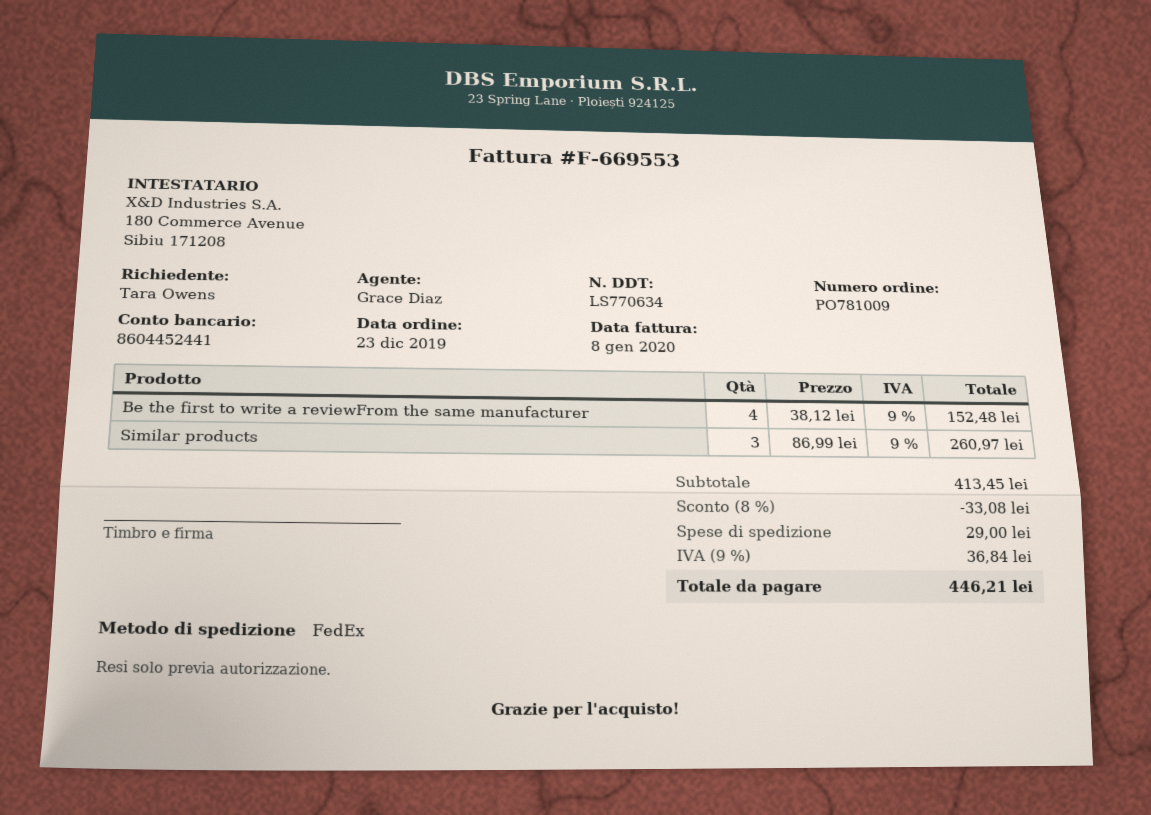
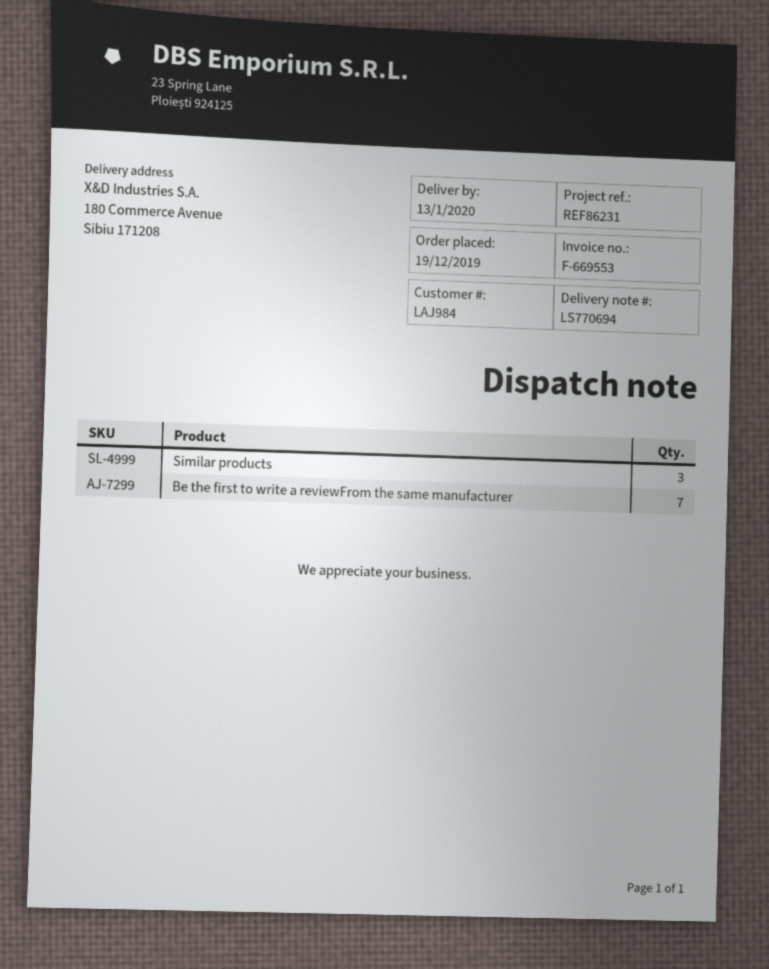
order date: 2019-12-23 -> 2019-12-19
delivery note number: LS770634 -> LS770694
Be the first to write a reviewFrom the same manufacturer: 4 -> 7

